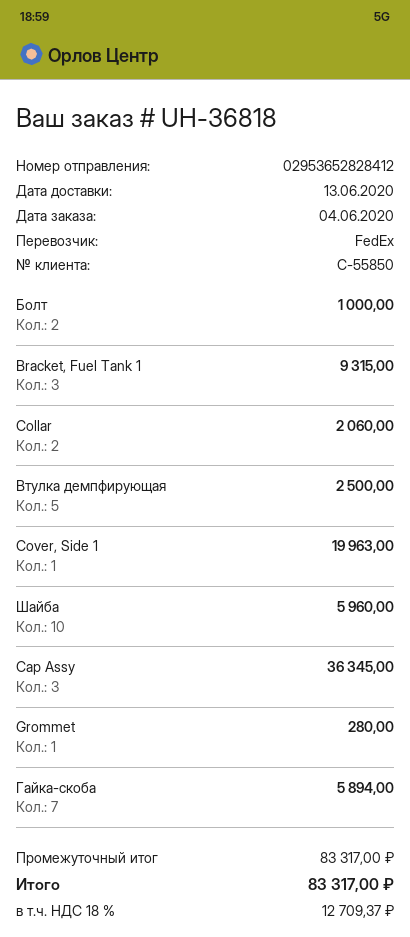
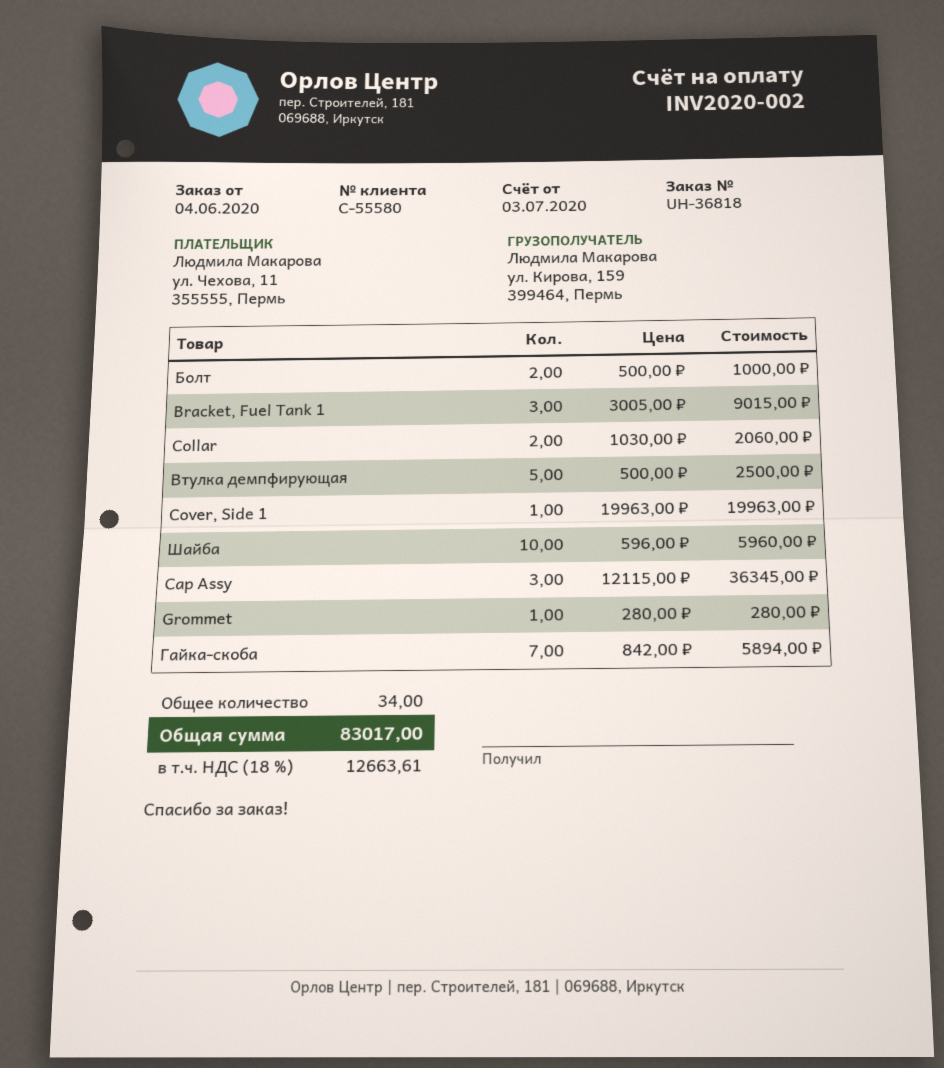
customer number: C-55850 -> C-55580
Bracket, Fuel Tank 1: 3 for 9315.00 -> 3 for 9015.00
tax: 18% = 12709.37 -> 18% = 12663.61
total: 83317.00 -> 83017.00

